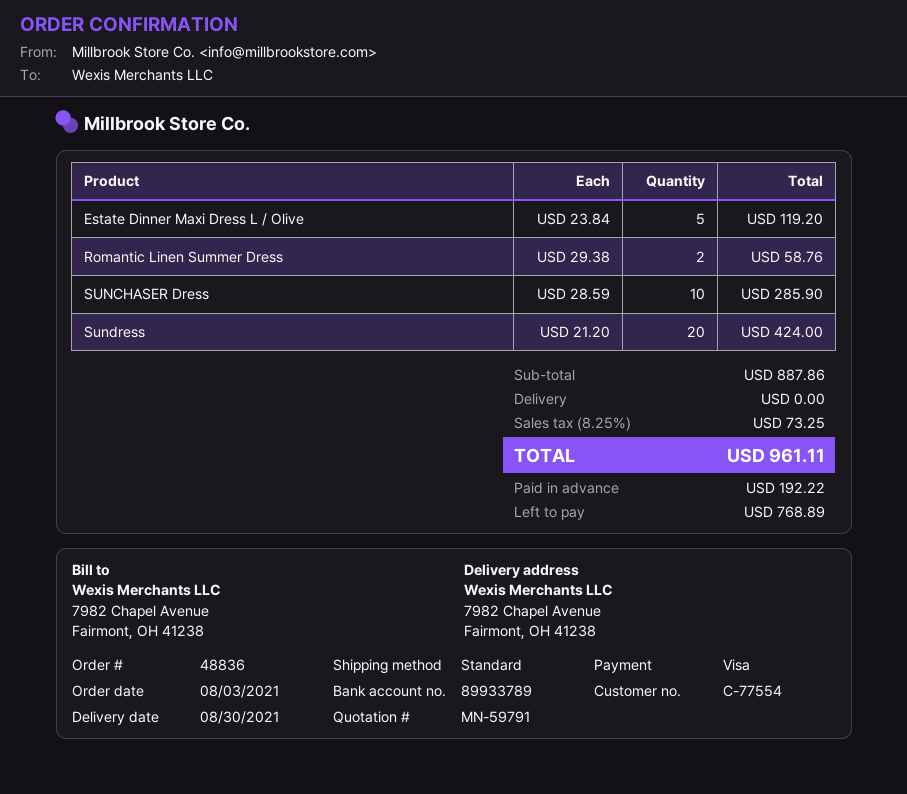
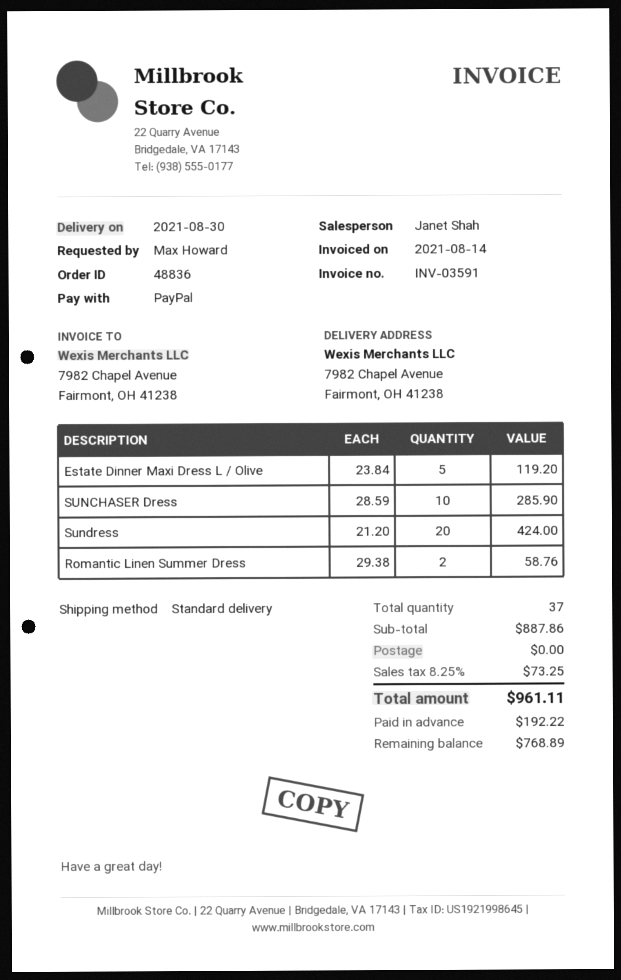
payment method: Visa -> PayPal

